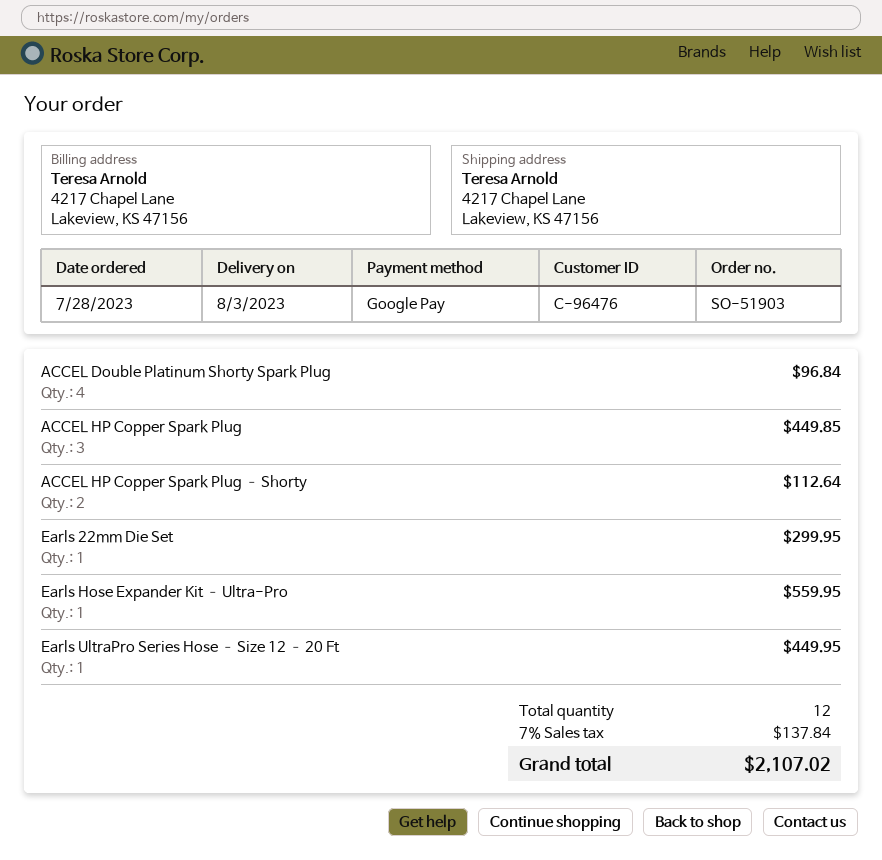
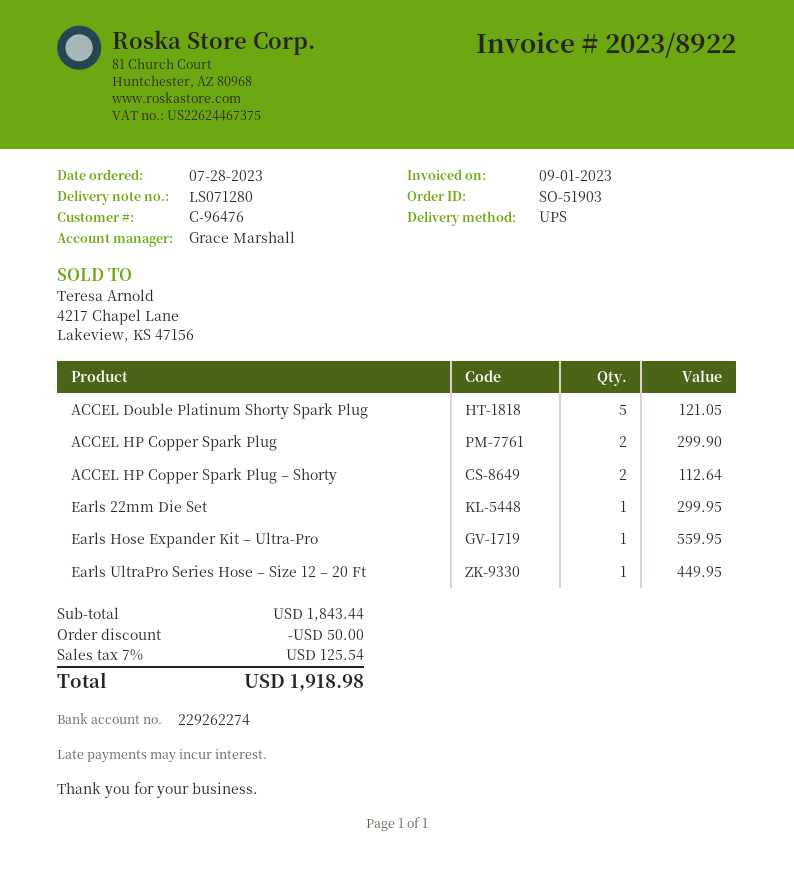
ACCEL Double Platinum Shorty Spark Plug: 4 for 96.84 -> 5 for 121.05
ACCEL HP Copper Spark Plug: 3 for 449.85 -> 2 for 299.90
discount: none -> 50.00
tax: 7% = 137.84 -> 7% = 125.54
total: 2107.02 -> 1918.98

